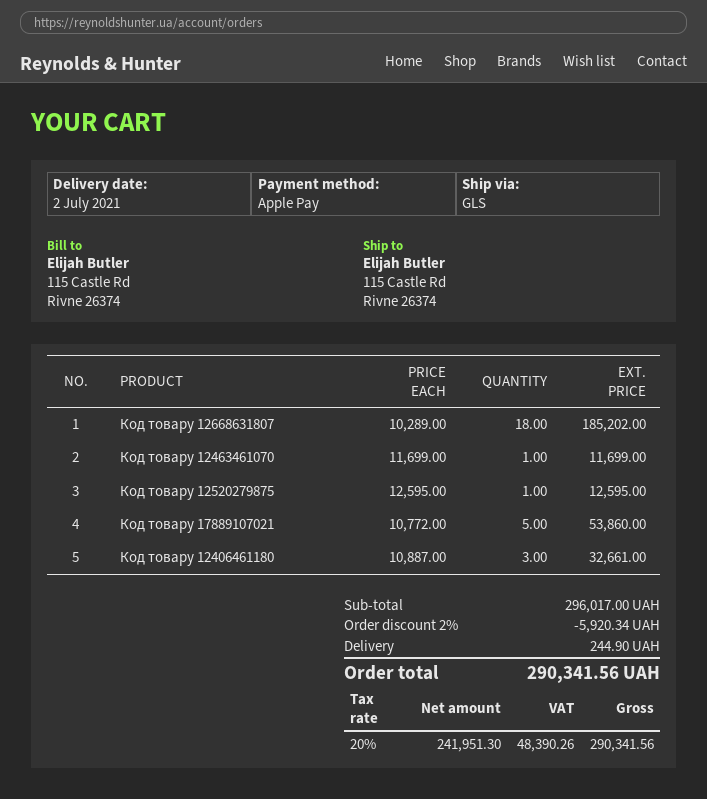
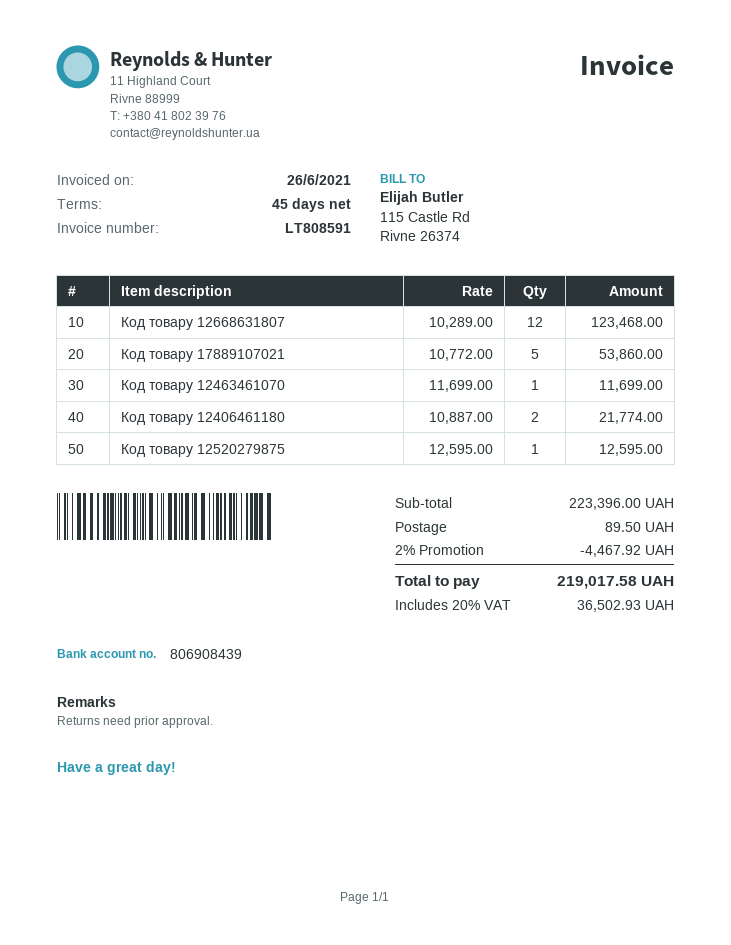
Код товару 12668631807: 18 x 10289.00 = 185202.00 -> 12 x 10289.00 = 123468.00
Код товару 12406461180: 3 x 10887.00 = 32661.00 -> 2 x 10887.00 = 21774.00
subtotal: 296017.00 -> 223396.00
discount: 2% = 5920.34 -> 2% = 4467.92
shipping: 244.90 -> 89.50
tax: 20% = 48390.26 -> 20% = 36502.93
total: 290341.56 -> 219017.58

